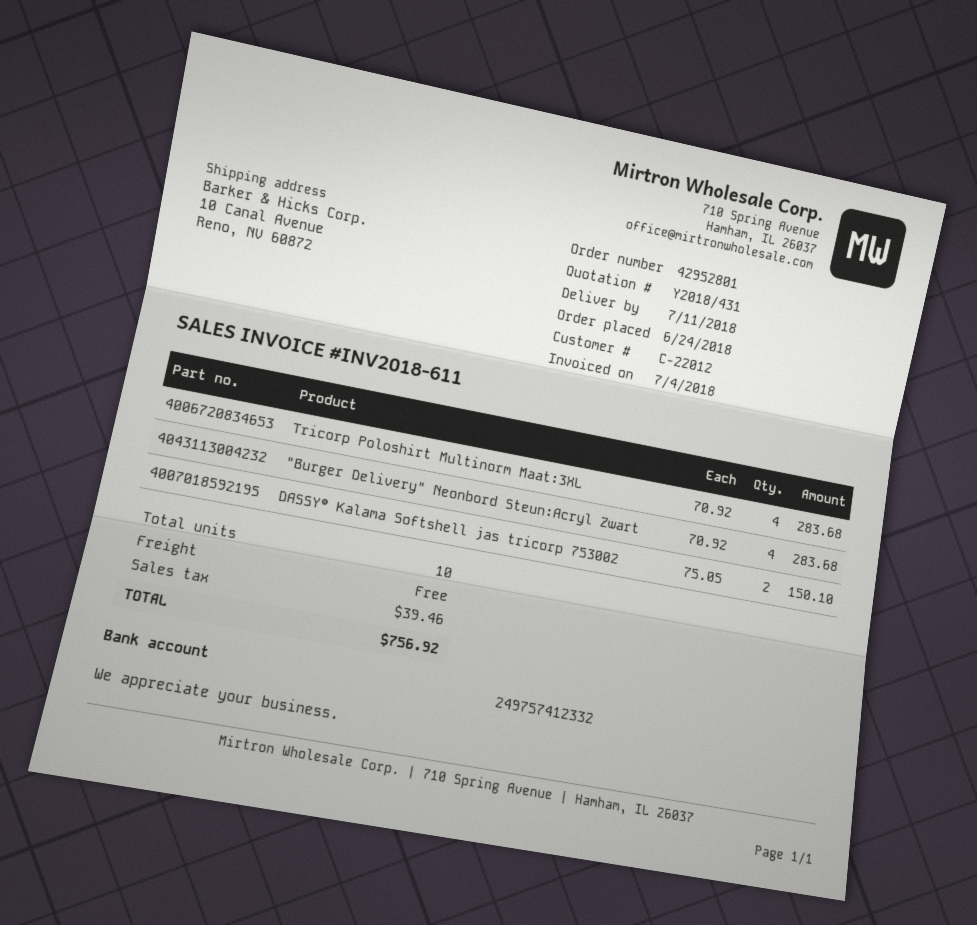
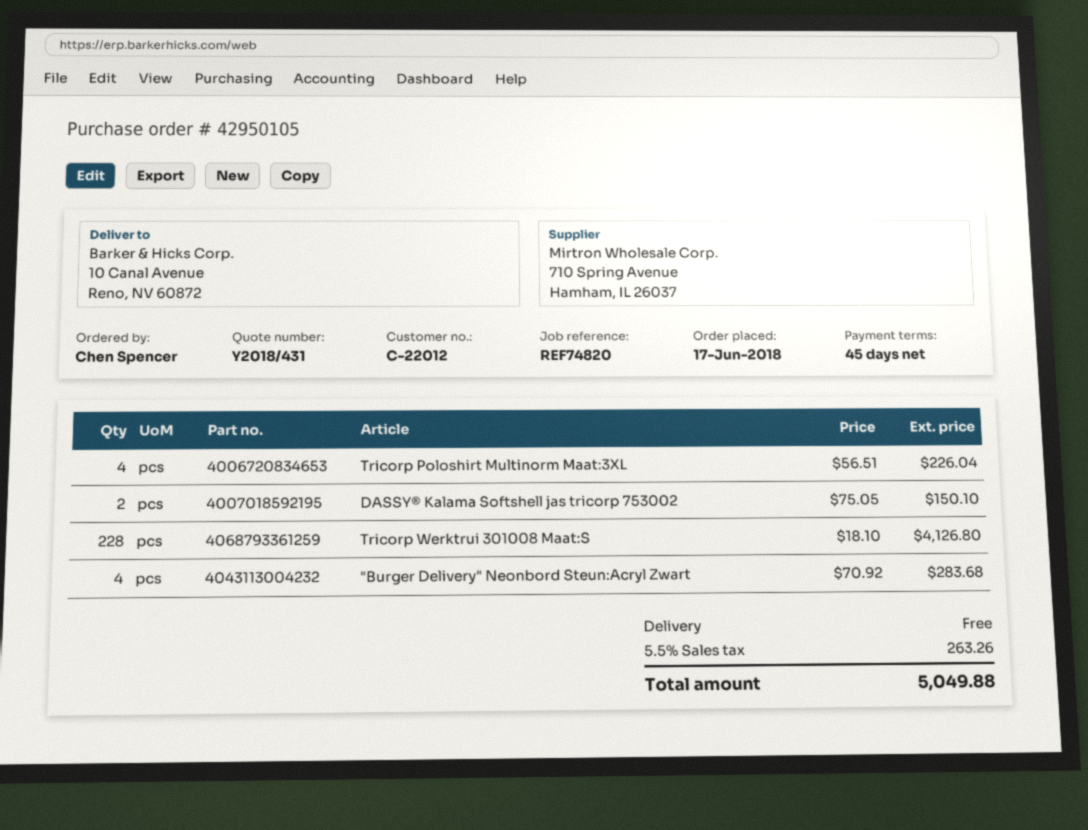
order number: 42952801 -> 42950105
order date: 2018-06-24 -> 2018-06-17
Tricorp Poloshirt Multinorm Maat:3XL: 4 x 70.92 = 283.68 -> 4 x 56.51 = 226.04
Tricorp Werktrui 301008 Maat:S: none -> 228 x 18.10 = 4126.80
tax: 39.46 -> 263.26
total: 756.92 -> 5049.88

